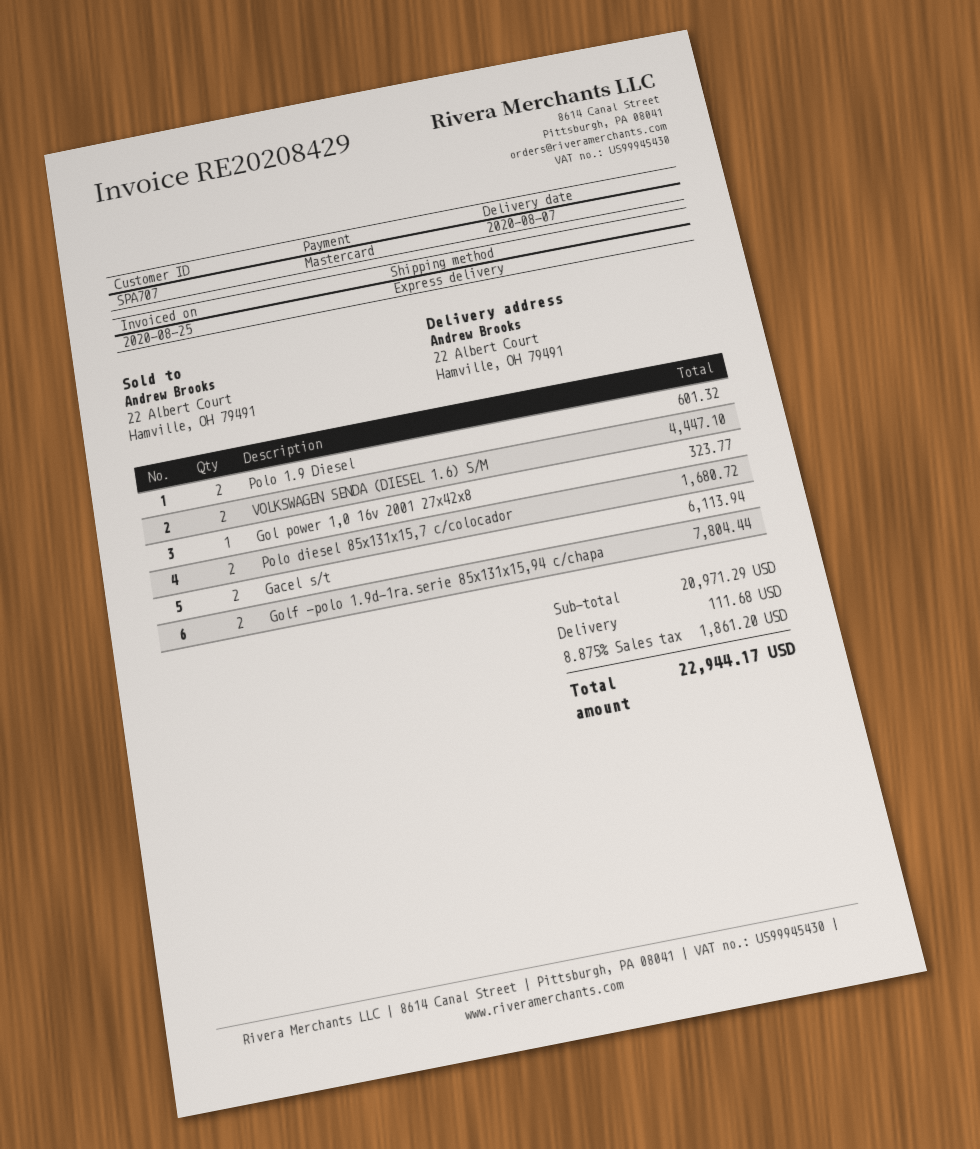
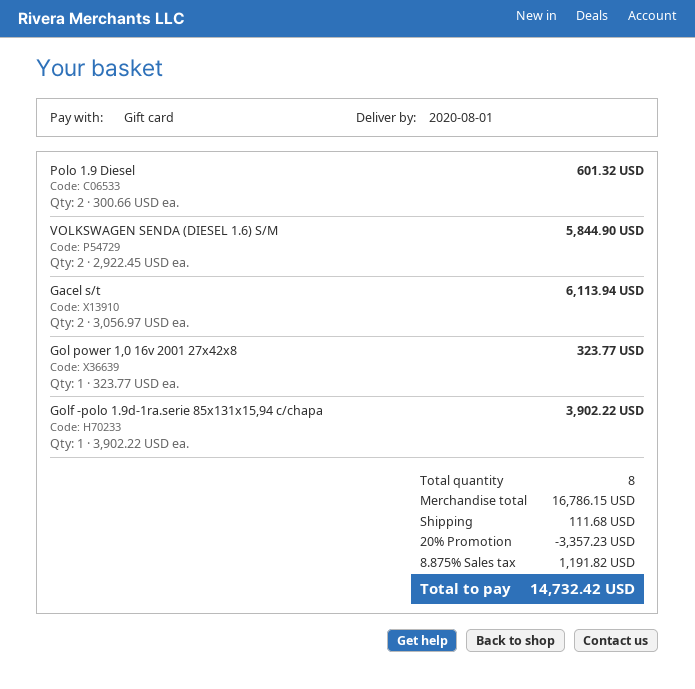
delivery date: 2020-08-07 -> 2020-08-01
payment method: Mastercard -> gift card
VOLKSWAGEN SENDA (DIESEL 1.6) S/M: 2 for 4447.10 -> 2 for 5844.90
Polo diesel 85x131x15,7 c/colocador: 2 for 1680.72 -> none
Golf -polo 1.9d-1ra.serie 85x131x15,94 c/chapa: 2 for 7804.44 -> 1 for 3902.22
subtotal: 20971.29 -> 16786.15
discount: none -> 20% = 3357.23
tax: 8.875% = 1861.20 -> 8.875% = 1191.82
total: 22944.17 -> 14732.42

